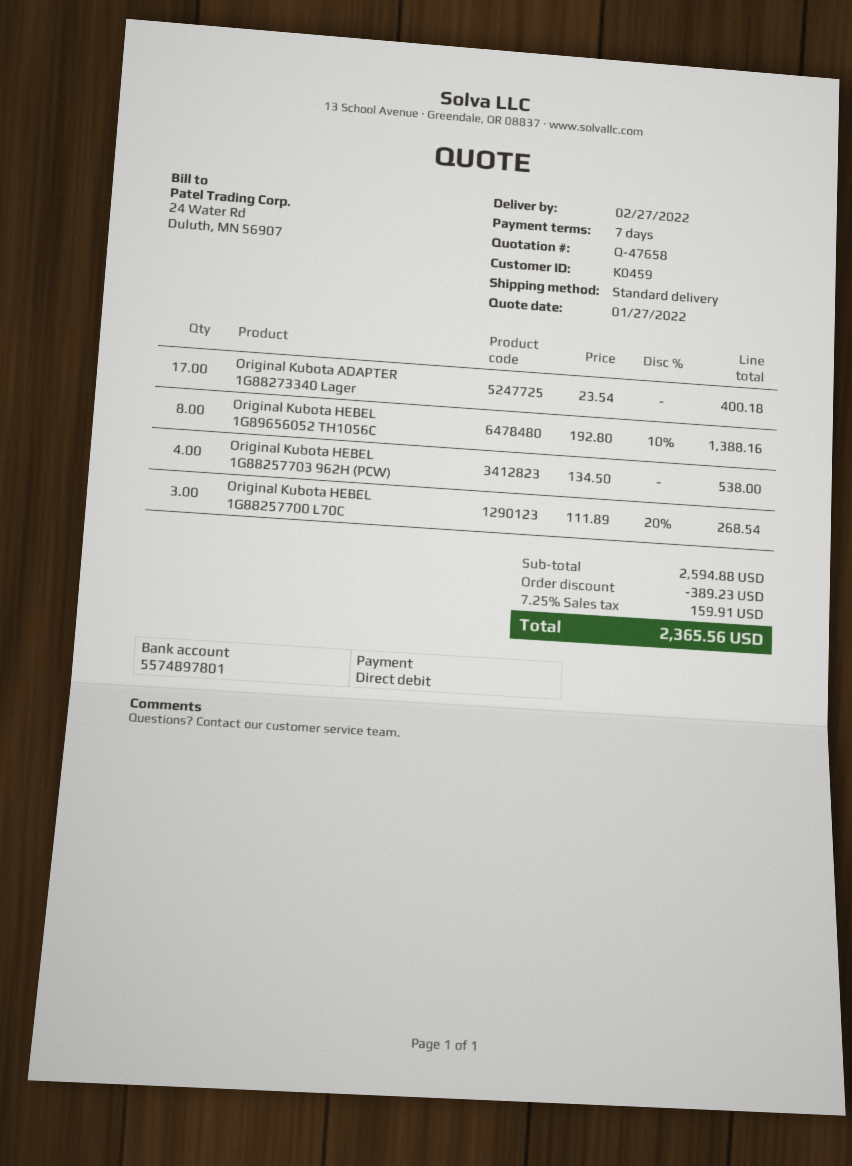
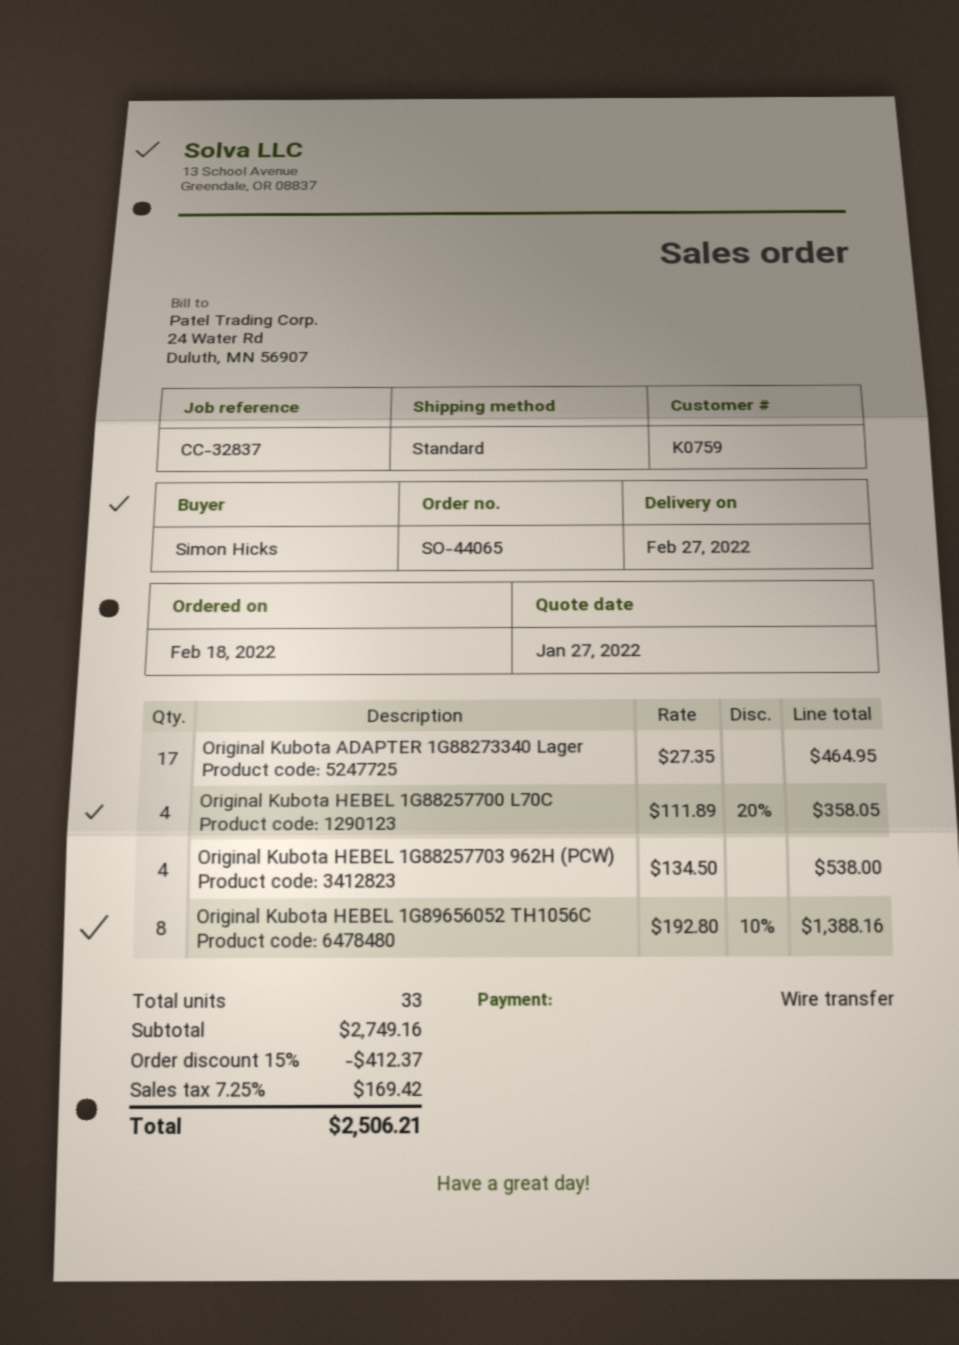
customer number: K0459 -> K0759
payment method: direct debit -> bank transfer
Original Kubota ADAPTER 1G88273340 Lager: 17 x 23.54 = 400.18 -> 17 x 27.35 = 464.95
Original Kubota HEBEL 1G88257700 L70C: 3 x 111.89 - 20% = 268.54 -> 4 x 111.89 - 20% = 358.05
subtotal: 2594.88 -> 2749.16
discount: 389.23 -> 412.37
tax: 7.25% = 159.91 -> 7.25% = 169.42
total: 2365.56 -> 2506.21

